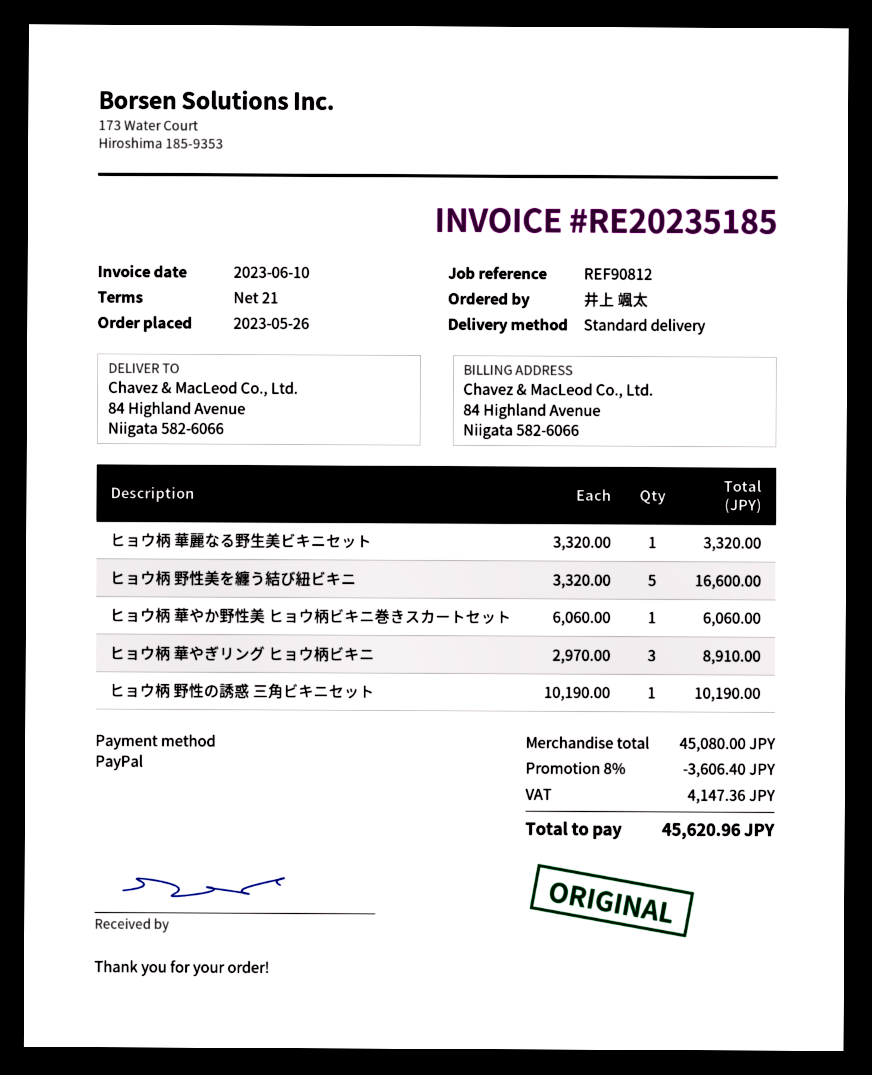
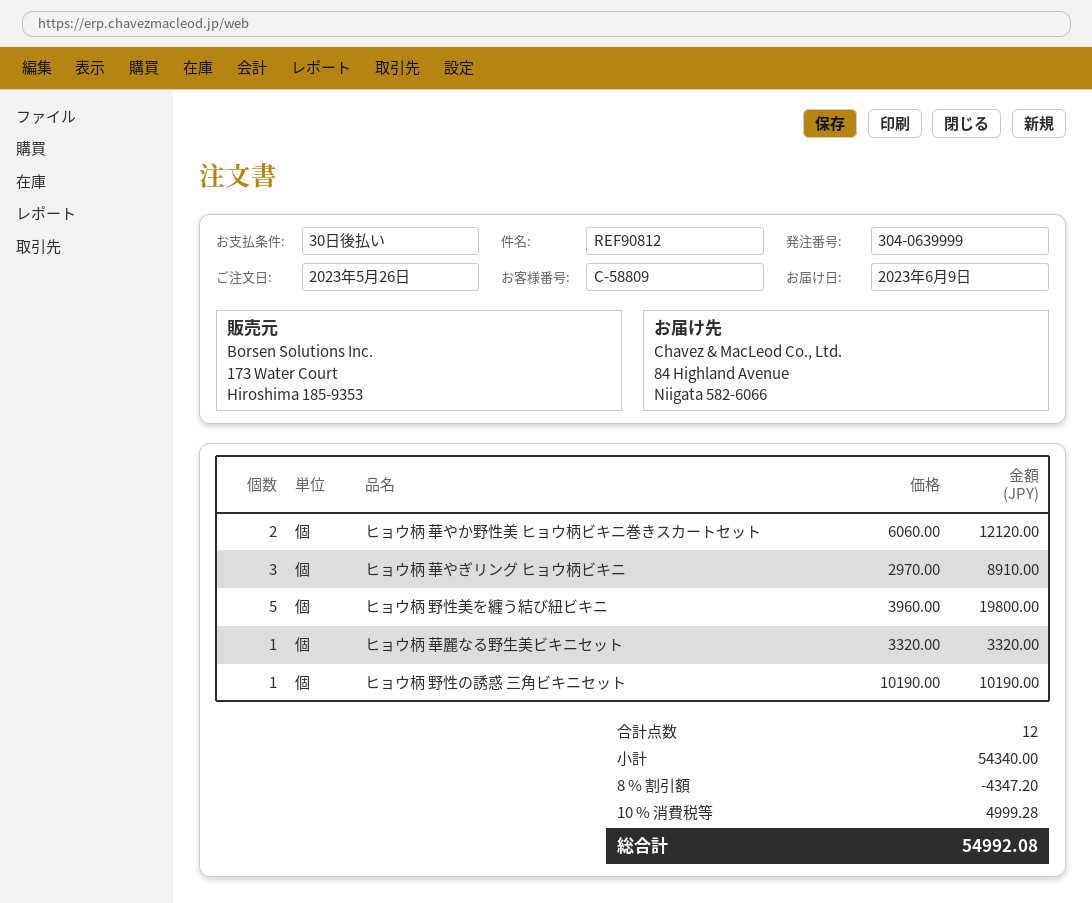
payment terms: 21 days -> 30 days
ヒョウ柄 野性美を纏う結び紐ビキニ: 5 x 3320.00 = 16600.00 -> 5 x 3960.00 = 19800.00
ヒョウ柄 華やか野性美 ヒョウ柄ビキニ巻きスカートセット: 1 x 6060.00 = 6060.00 -> 2 x 6060.00 = 12120.00
subtotal: 45080.00 -> 54340.00
discount: 8% = 3606.40 -> 8% = 4347.20
tax: 4147.36 -> 4999.28
total: 45620.96 -> 54992.08

